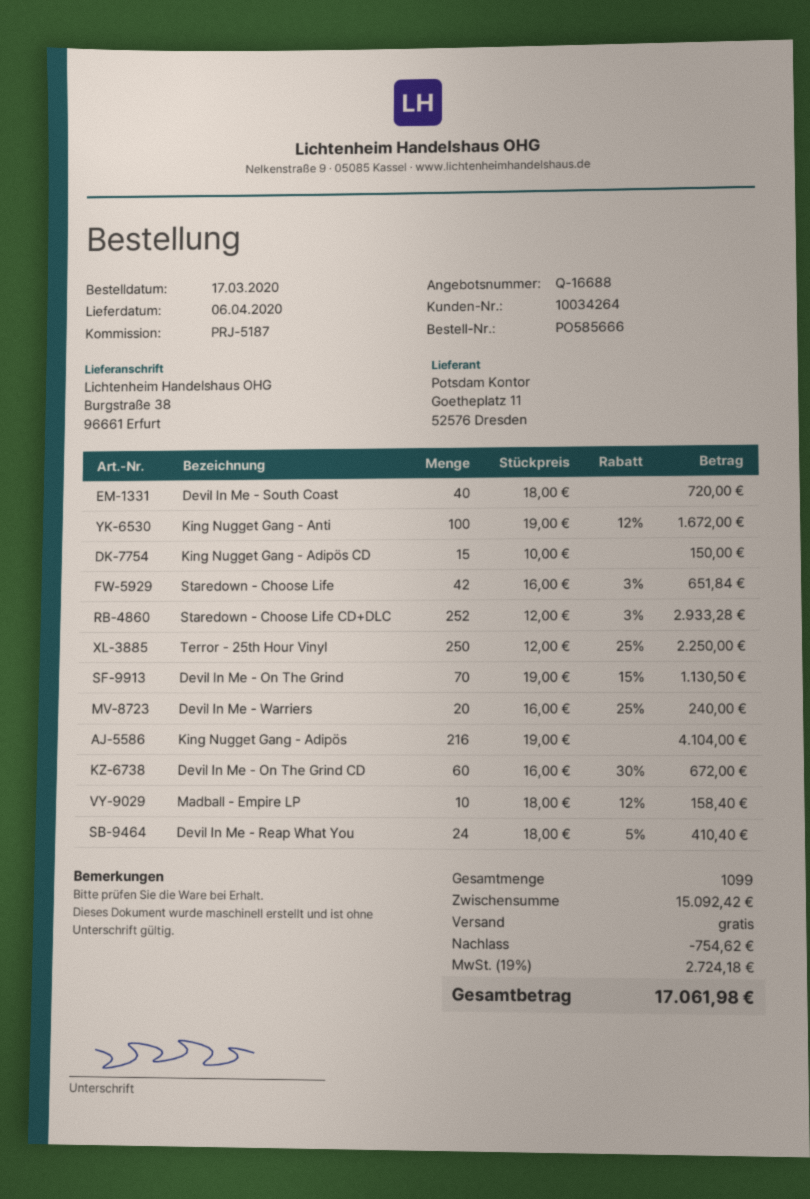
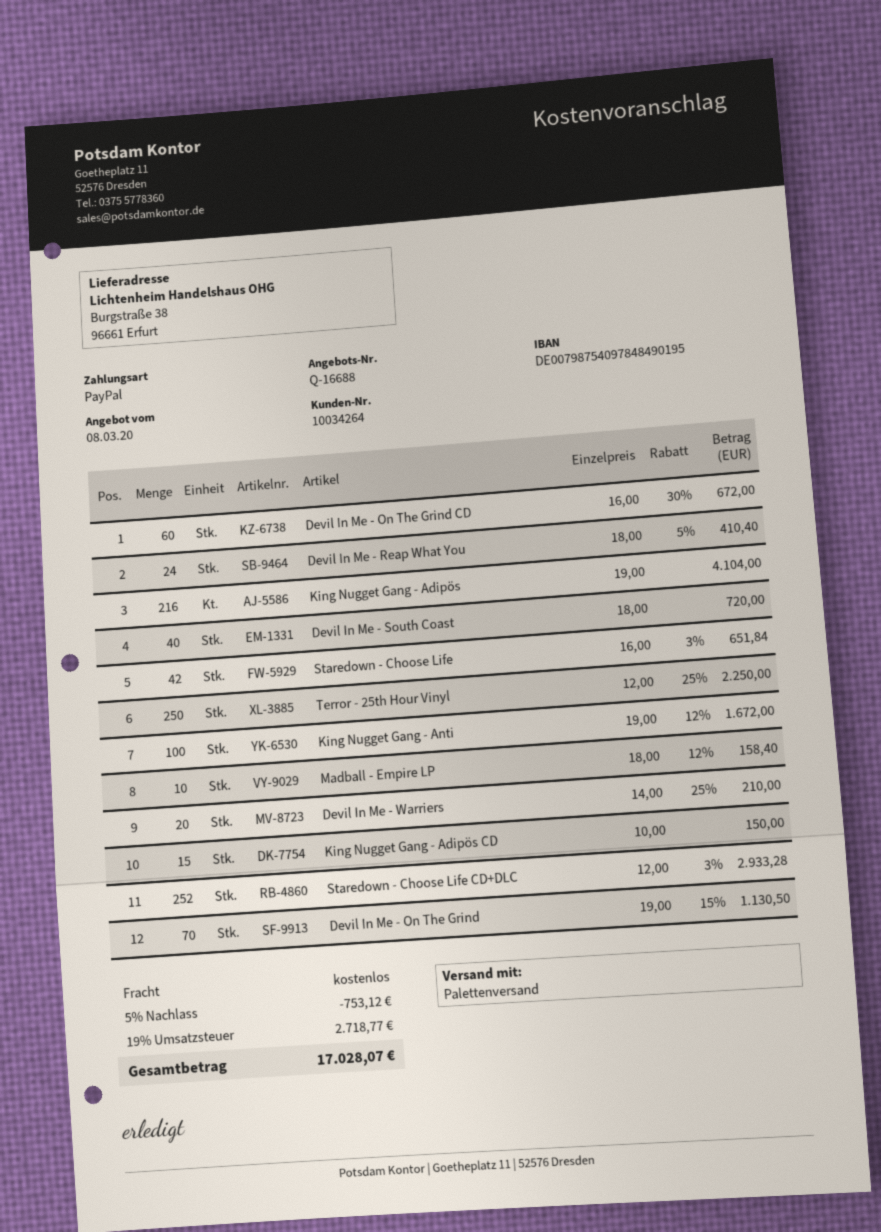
Devil In Me - Warriers: 20 x 16.00 - 25% = 240.00 -> 20 x 14.00 - 25% = 210.00
discount: 754.62 -> 753.12
tax: 19% = 2724.18 -> 19% = 2718.77
total: 17061.98 -> 17028.07

